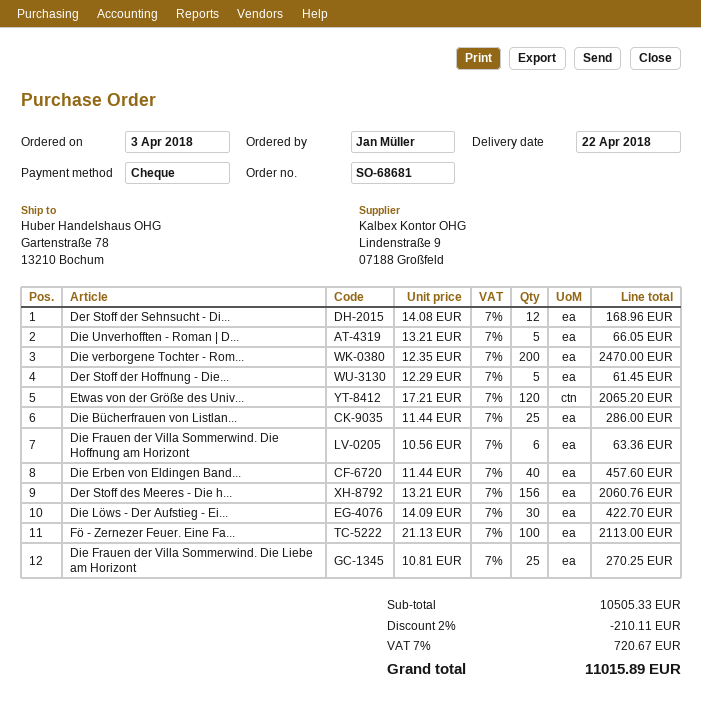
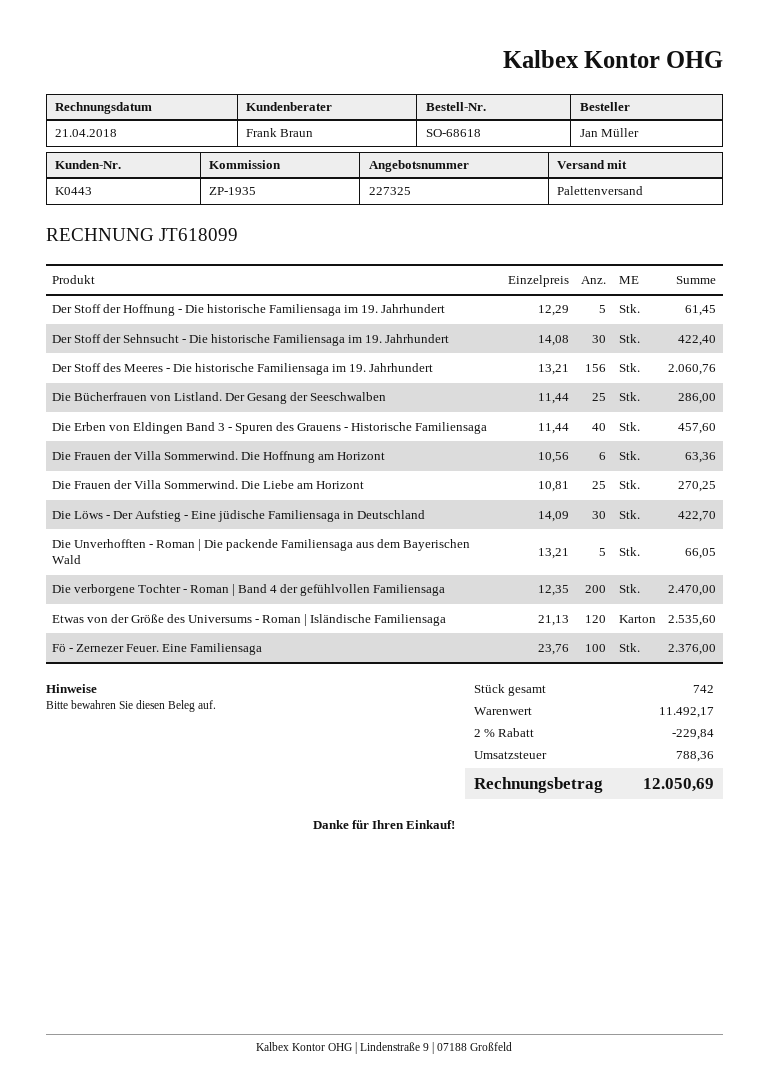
order number: SO-68681 -> SO-68618
Der Stoff der Sehnsucht - Di...: 12 x 14.08 = 168.96 -> 30 x 14.08 = 422.40
Etwas von der Größe des Univ...: 120 x 17.21 = 2065.20 -> 120 x 21.13 = 2535.60
Fö - Zernezer Feuer. Eine Fa...: 100 x 21.13 = 2113.00 -> 100 x 23.76 = 2376.00
subtotal: 10505.33 -> 11492.17
discount: 2% = 210.11 -> 2% = 229.84
tax: 720.67 -> 788.36
total: 11015.89 -> 12050.69

